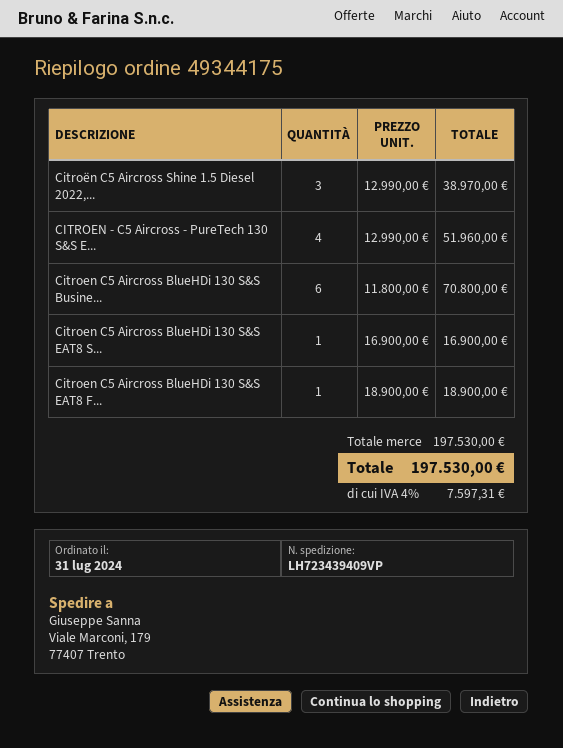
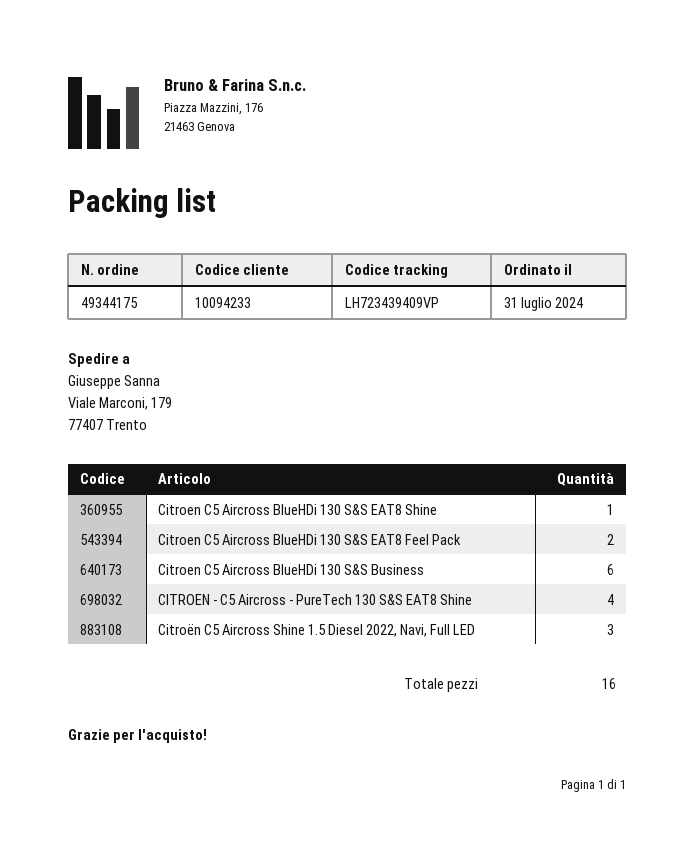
Citroen C5 Aircross BlueHDi 130 S&S EAT8 F...: 1 -> 2

